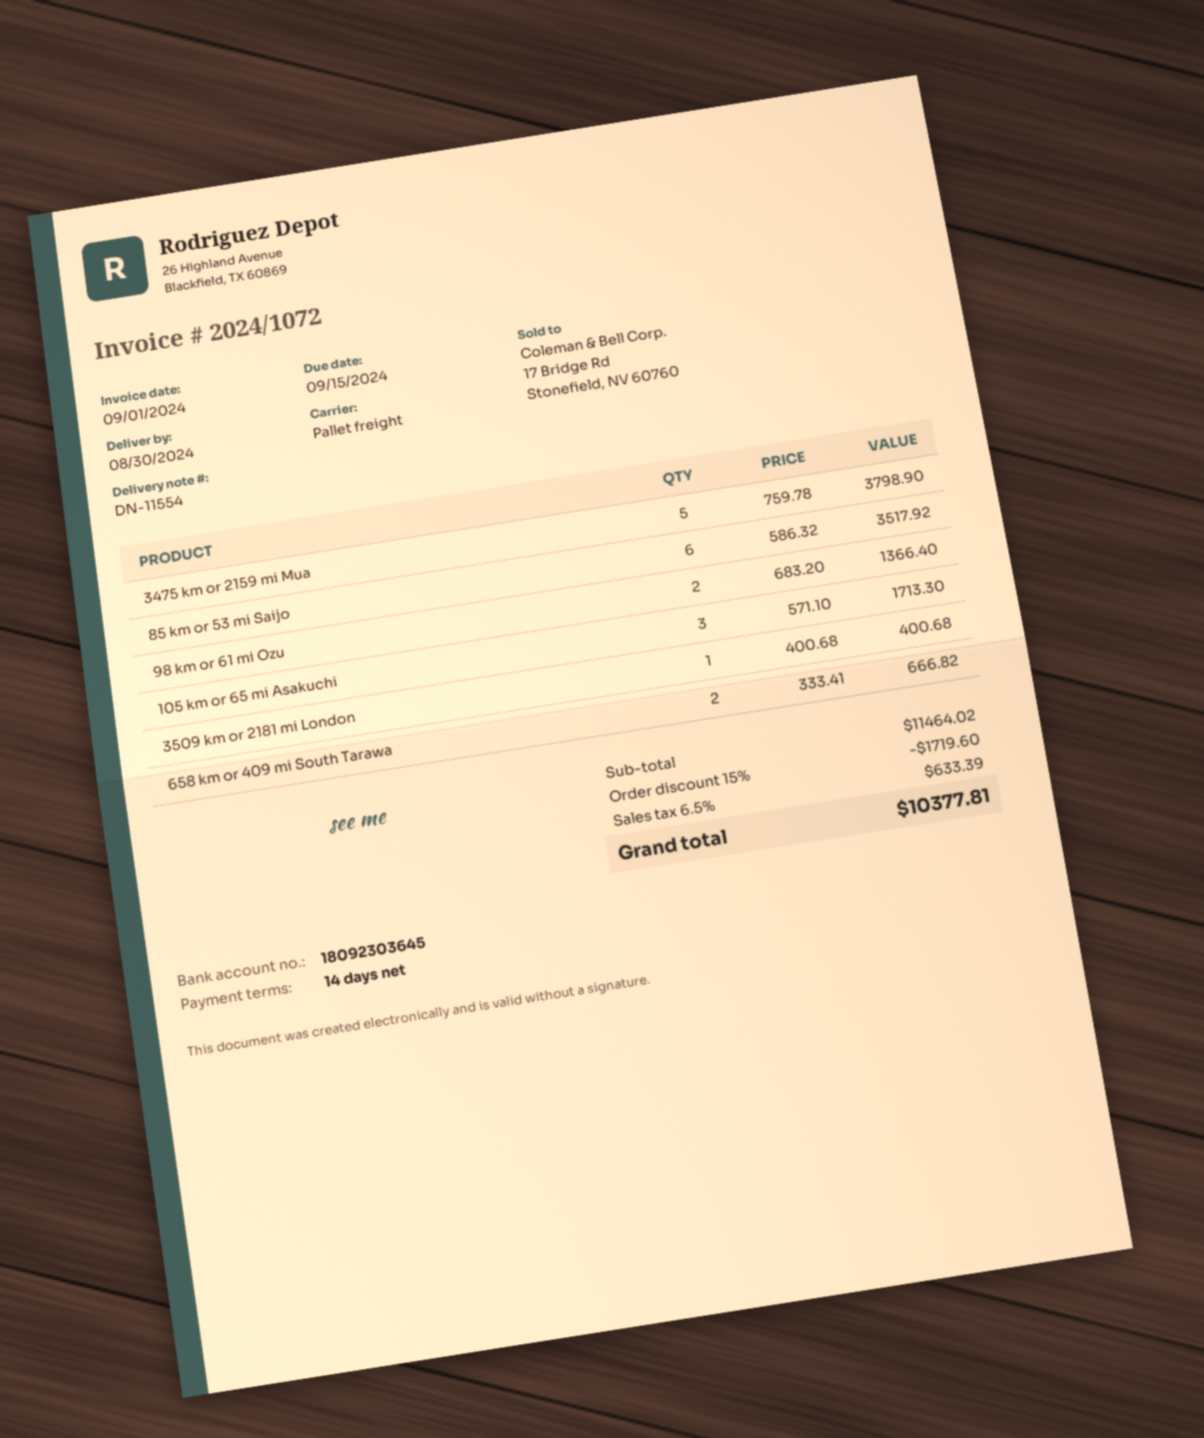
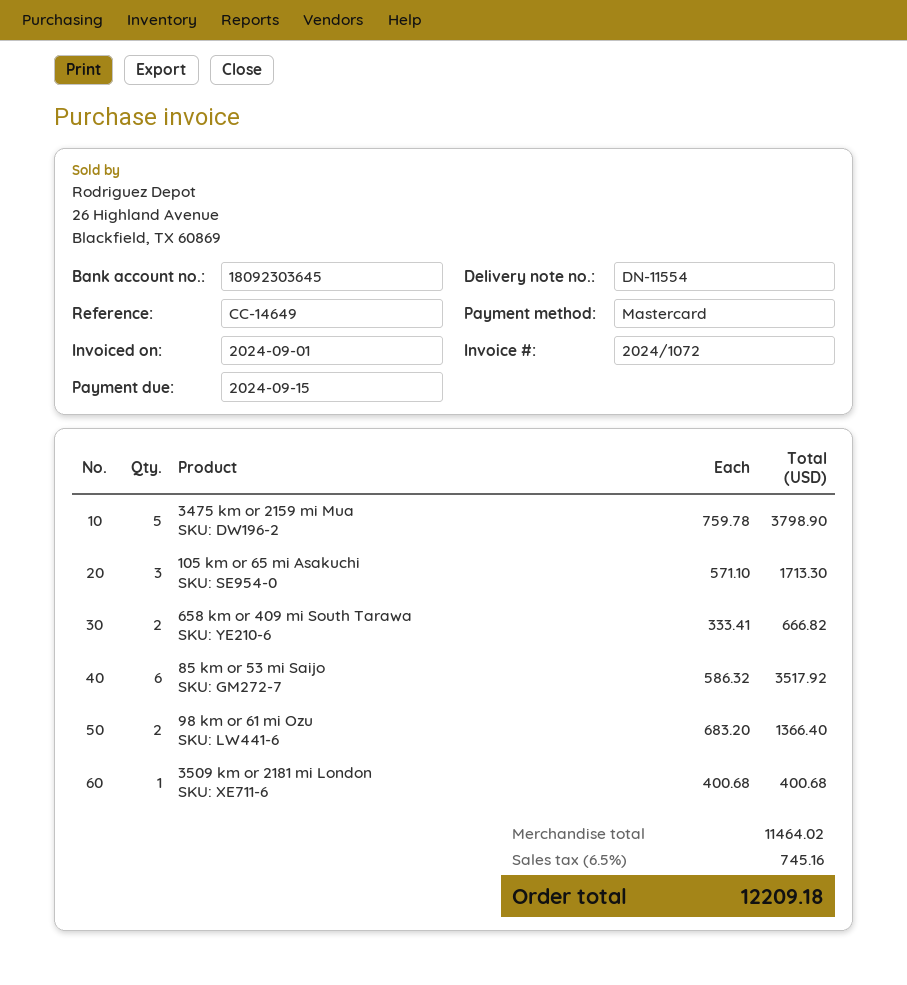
discount: 15% = 1719.60 -> none
tax: 6.5% = 633.39 -> 6.5% = 745.16
total: 10377.81 -> 12209.18

